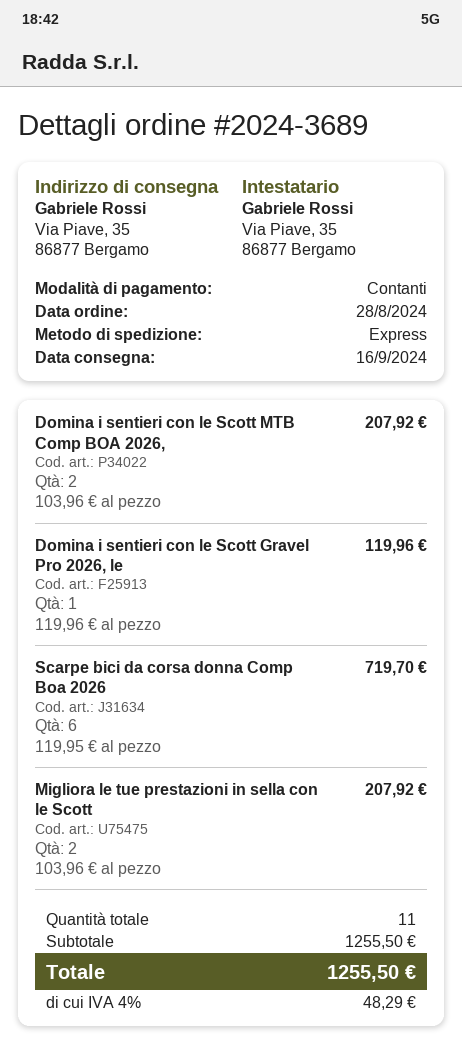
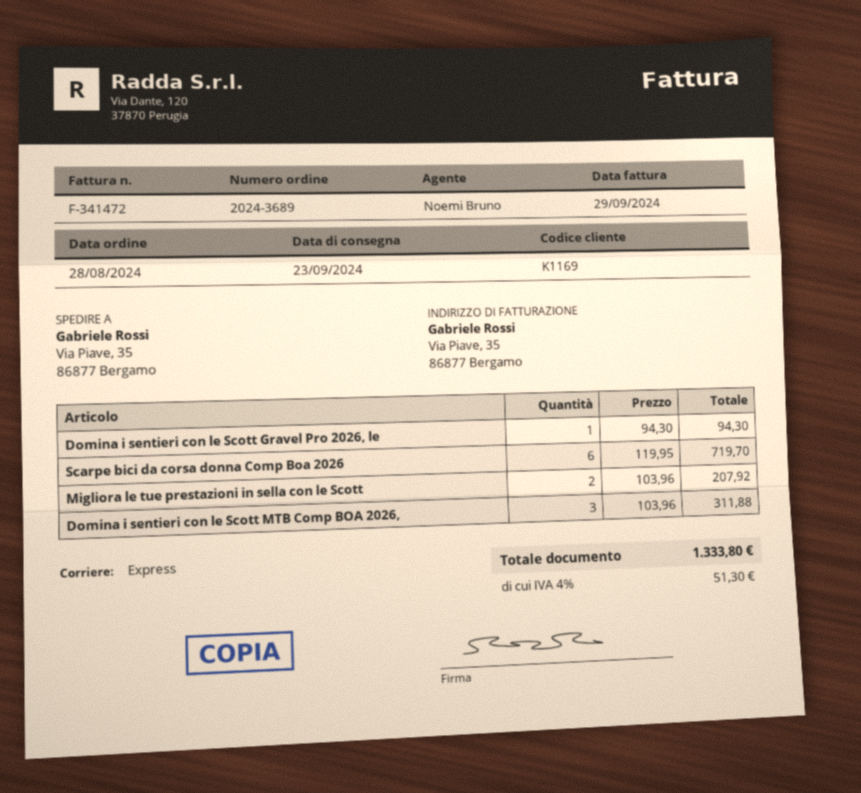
delivery date: 2024-09-16 -> 2024-09-23
Domina i sentieri con le Scott MTB Comp BOA 2026,: 2 x 103.96 = 207.92 -> 3 x 103.96 = 311.88
Domina i sentieri con le Scott Gravel Pro 2026, le: 1 x 119.96 = 119.96 -> 1 x 94.30 = 94.30
tax: 4% = 48.29 -> 4% = 51.30
total: 1255.50 -> 1333.80

